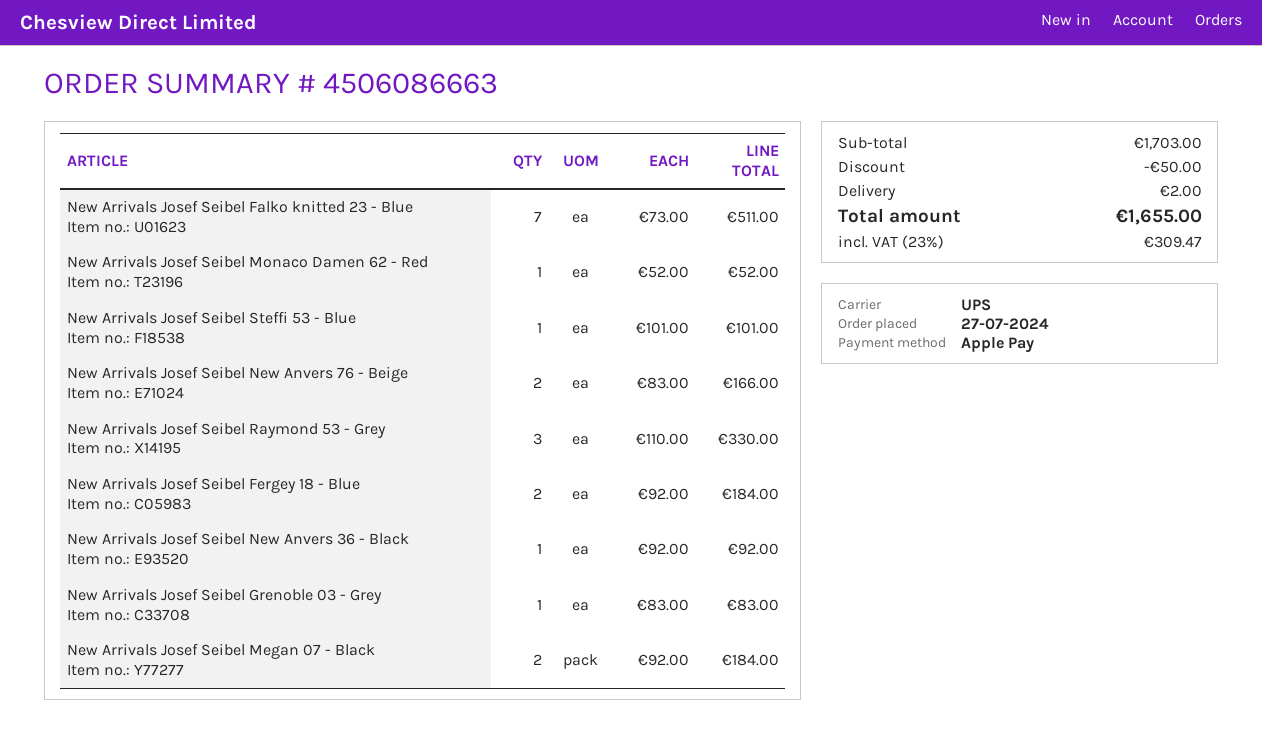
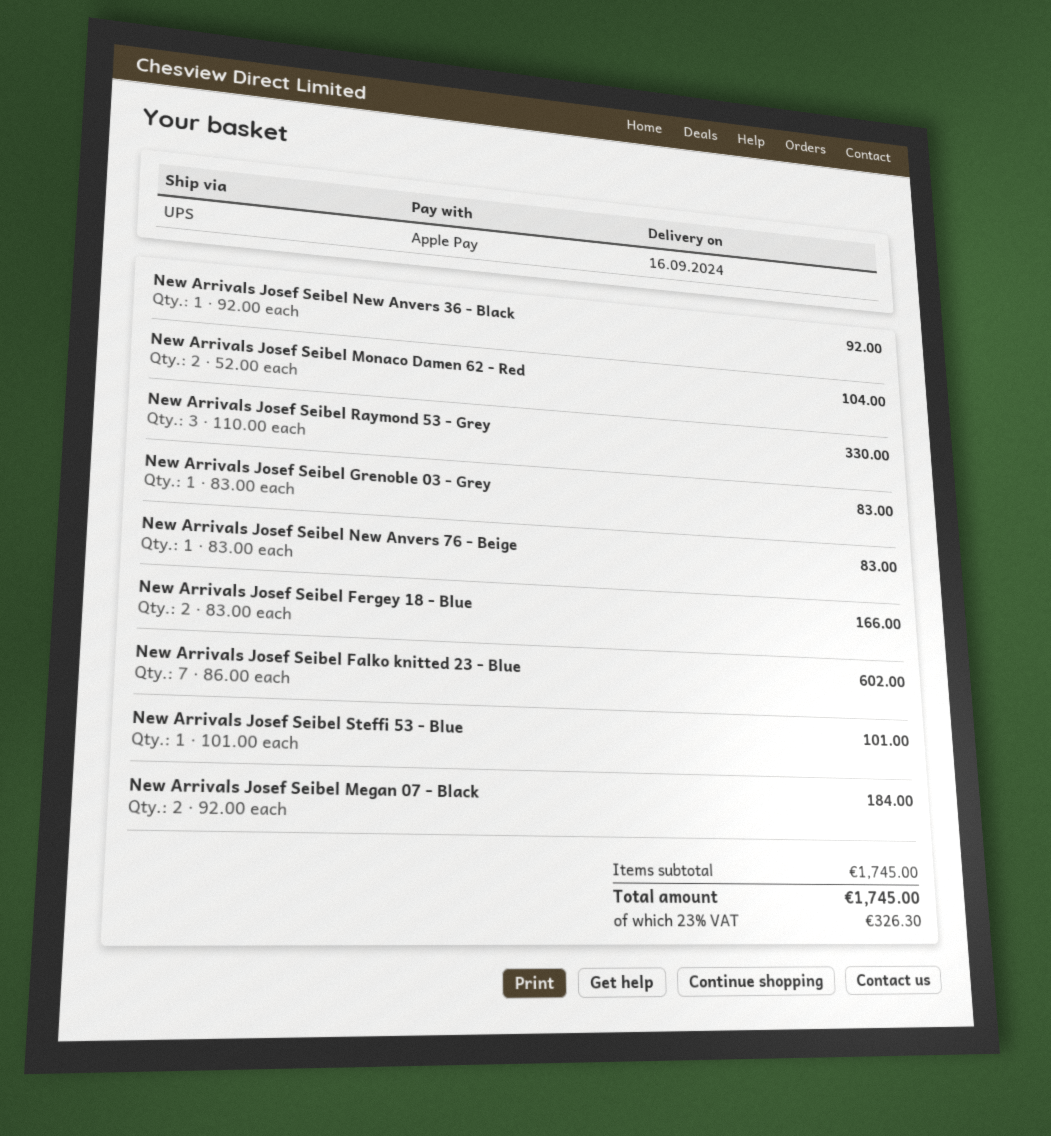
New Arrivals Josef Seibel Falko knitted 23 - Blue: 7 x 73.00 = 511.00 -> 7 x 86.00 = 602.00
New Arrivals Josef Seibel Monaco Damen 62 - Red: 1 x 52.00 = 52.00 -> 2 x 52.00 = 104.00
New Arrivals Josef Seibel New Anvers 76 - Beige: 2 x 83.00 = 166.00 -> 1 x 83.00 = 83.00
New Arrivals Josef Seibel Fergey 18 - Blue: 2 x 92.00 = 184.00 -> 2 x 83.00 = 166.00
subtotal: 1703.00 -> 1745.00
discount: 50.00 -> none
shipping: 2.00 -> none
tax: 23% = 309.47 -> 23% = 326.30
total: 1655.00 -> 1745.00

